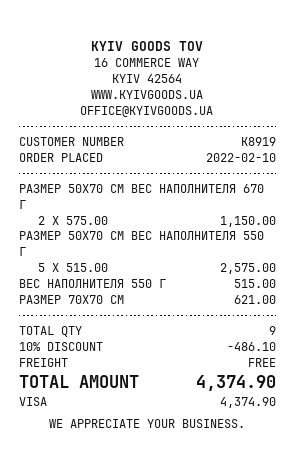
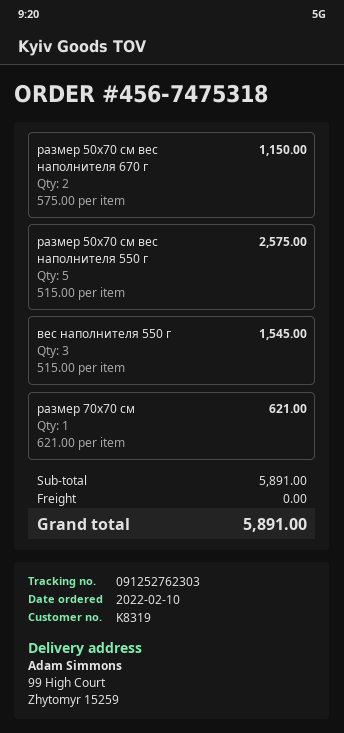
customer number: K8919 -> K8319
ВЕС НАПОЛНИТЕЛЯ 550 Г: 1 x 515.00 = 515.00 -> 3 x 515.00 = 1545.00
discount: 10% = 486.10 -> none
total: 4374.90 -> 5891.00

